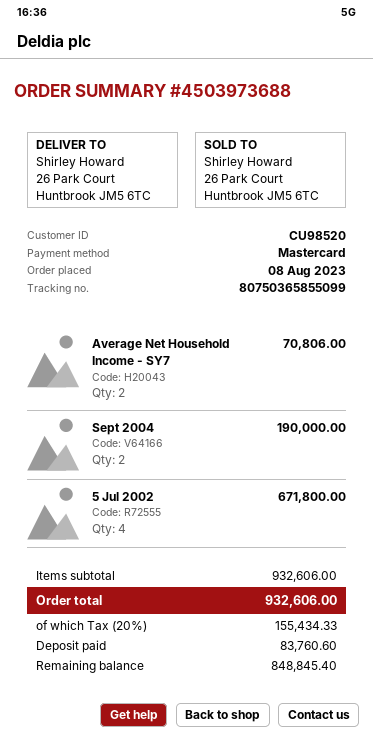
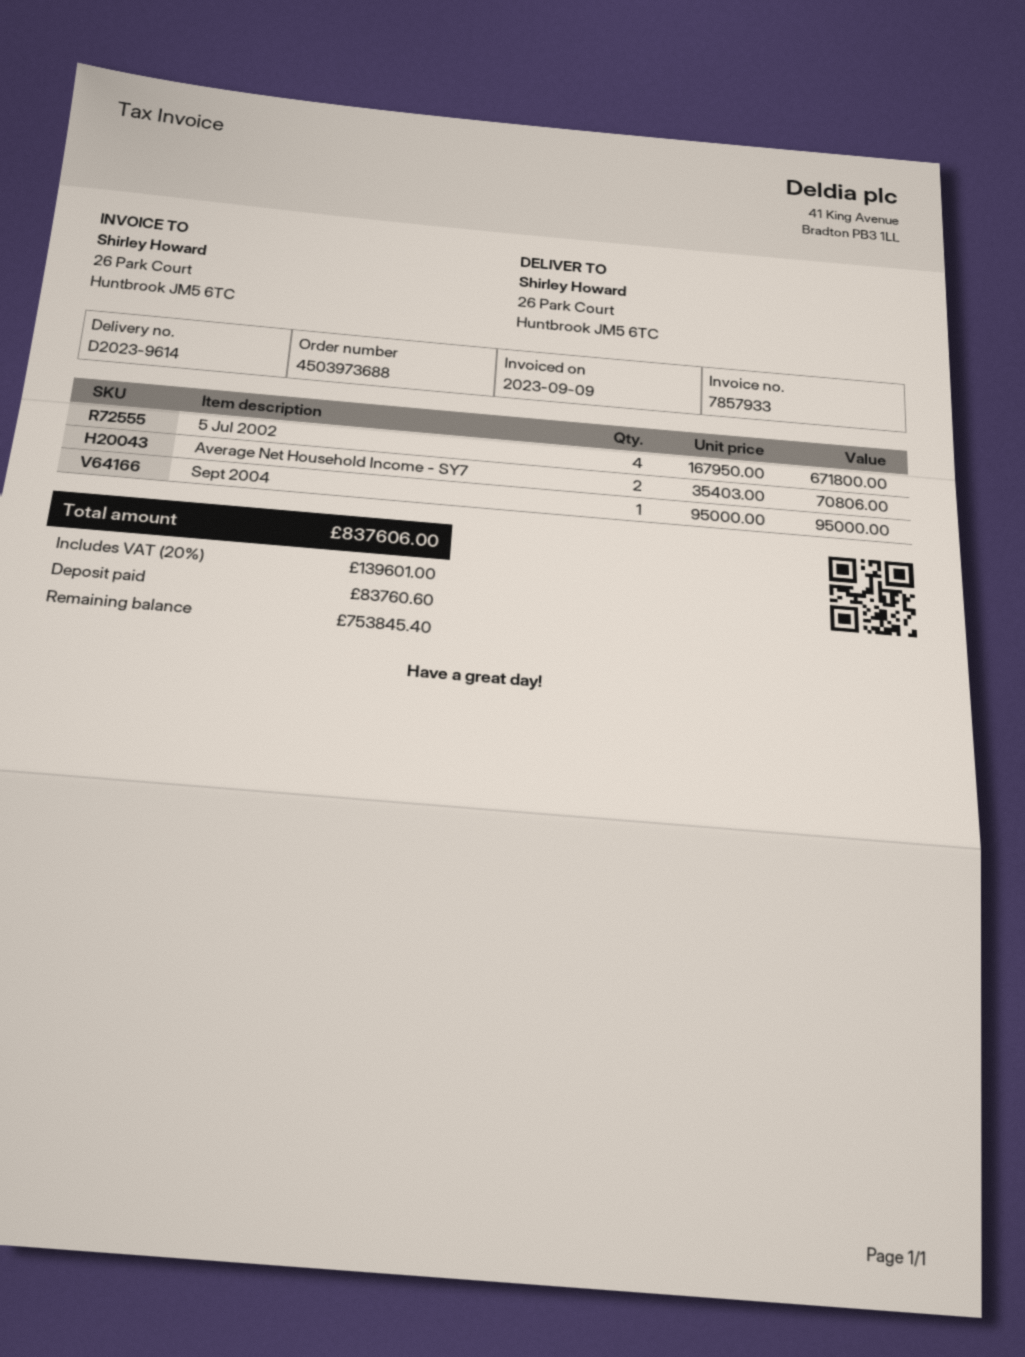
Sept 2004: 2 for 190000.00 -> 1 for 95000.00
tax: 20% = 155434.33 -> 20% = 139601.00
total: 932606.00 -> 837606.00
balance: 848845.40 -> 753845.40

